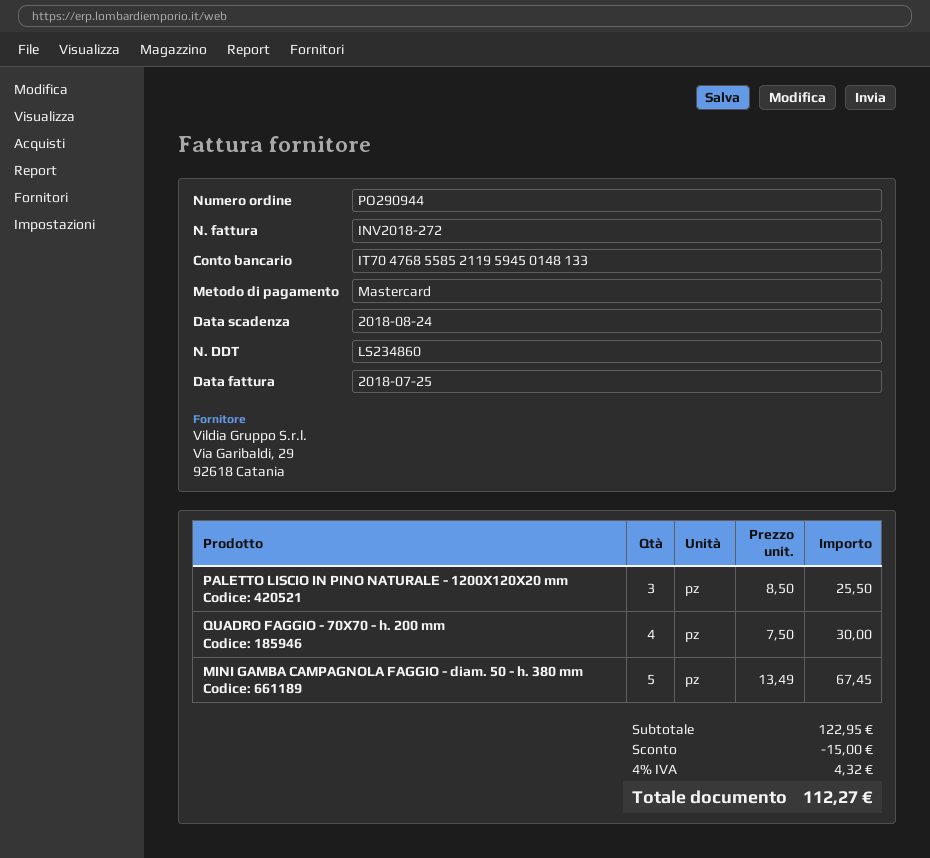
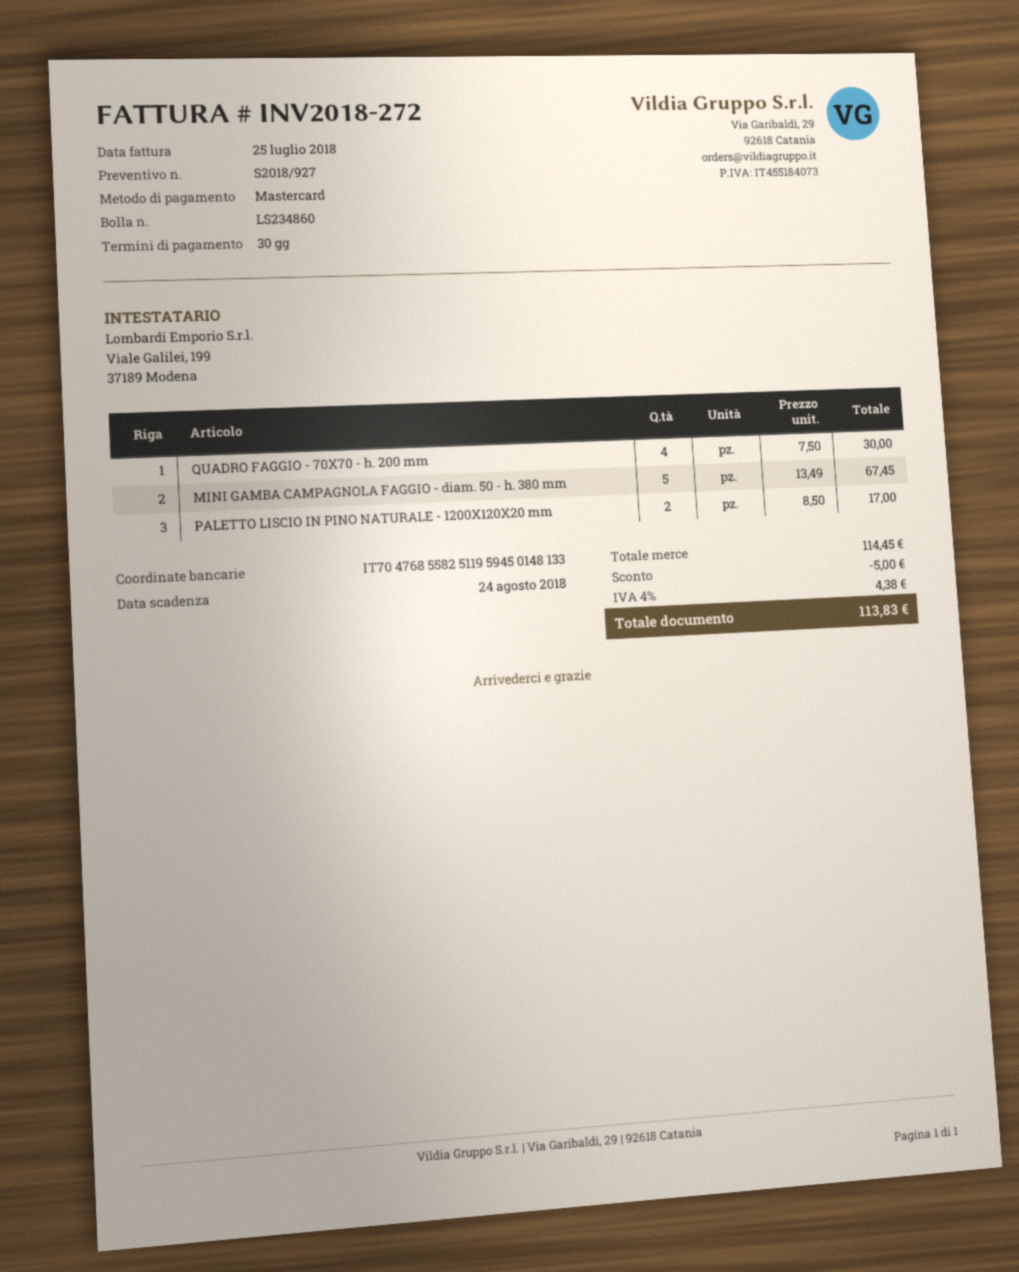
bank account: IT7047685585211959450148133 -> IT7047685582511959450148133
PALETTO LISCIO IN PINO NATURALE - 1200X120X20 mm: 3 x 8.50 = 25.50 -> 2 x 8.50 = 17.00
subtotal: 122.95 -> 114.45
discount: 15.00 -> 5.00
tax: 4% = 4.32 -> 4% = 4.38
total: 112.27 -> 113.83

